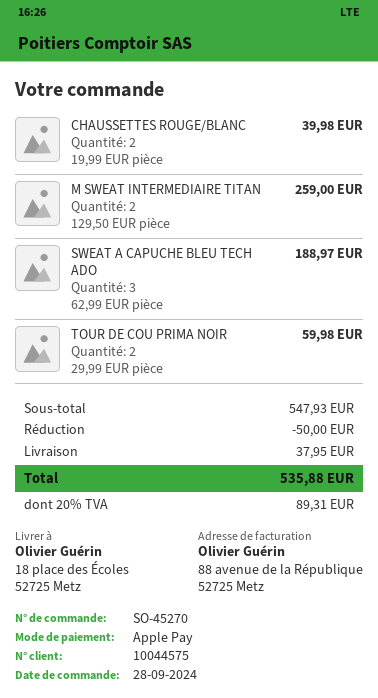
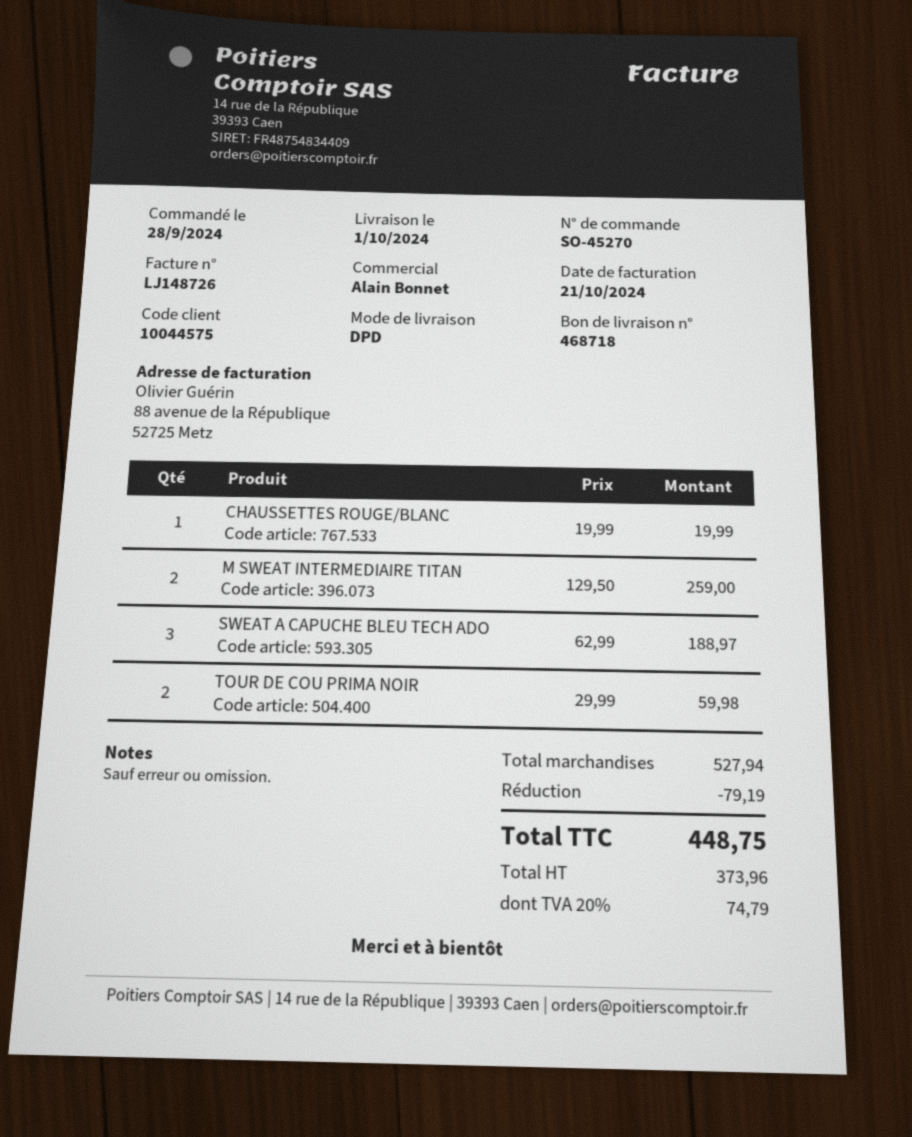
CHAUSSETTES ROUGE/BLANC: 2 x 19.99 = 39.98 -> 1 x 19.99 = 19.99
subtotal: 547.93 -> 527.94
discount: 50.00 -> 79.19
shipping: 37.95 -> none
tax: 20% = 89.31 -> 20% = 74.79
total: 535.88 -> 448.75

